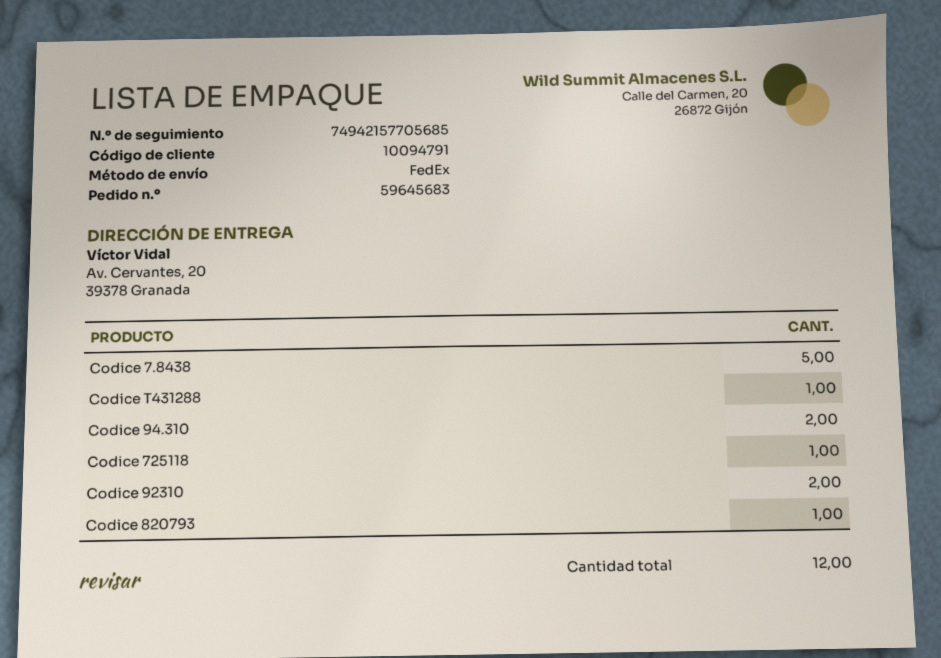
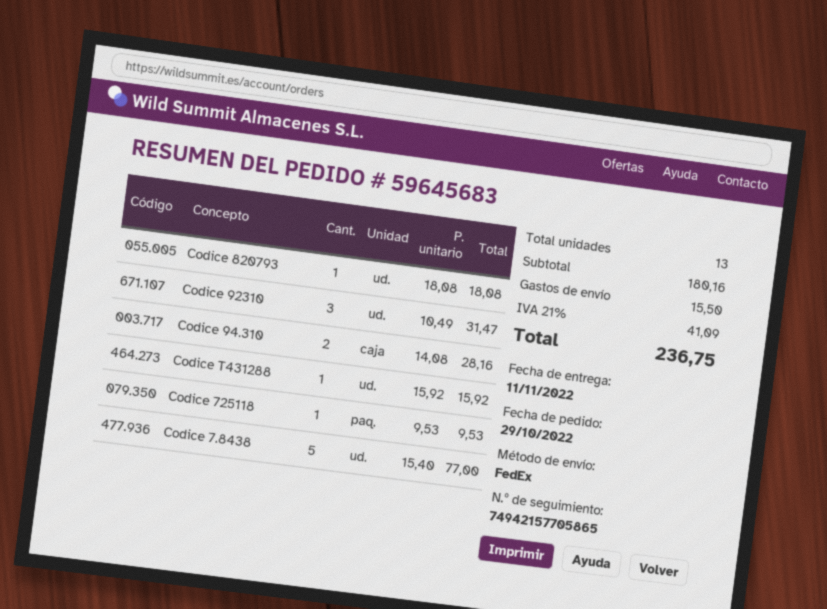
tracking number: 74942157705685 -> 74942157705865
Codice 92310: 2 -> 3
total quantity: 12 -> 13

